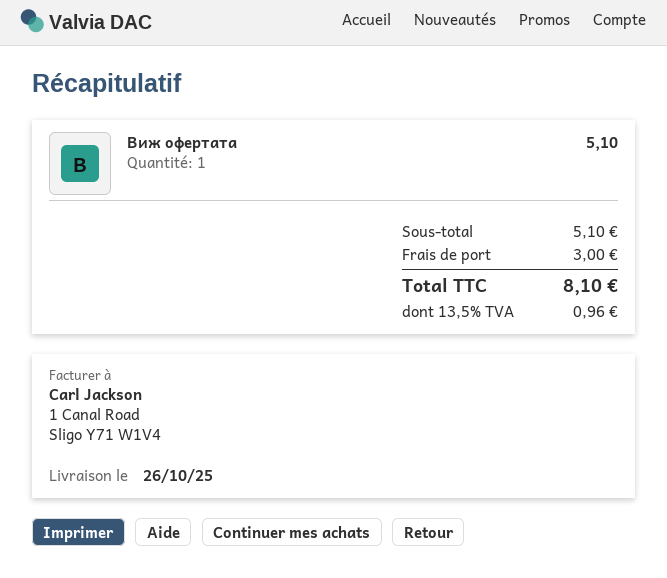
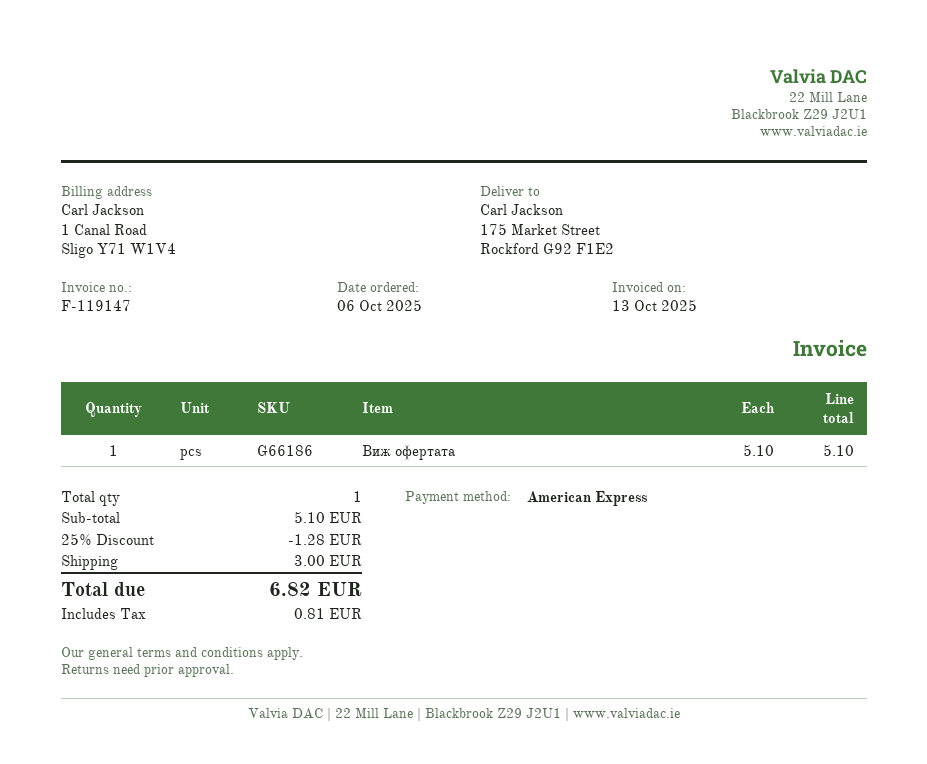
discount: none -> 25% = 1.28
tax: 0.96 -> 0.81
total: 8.10 -> 6.82

